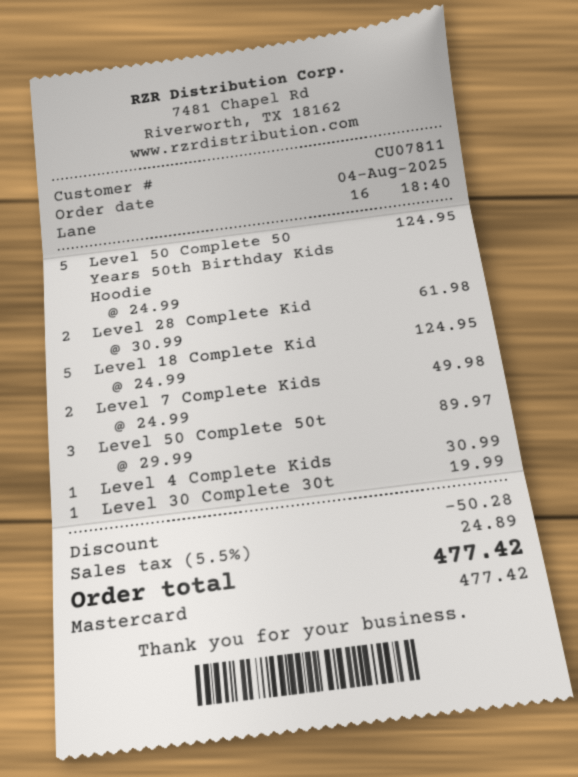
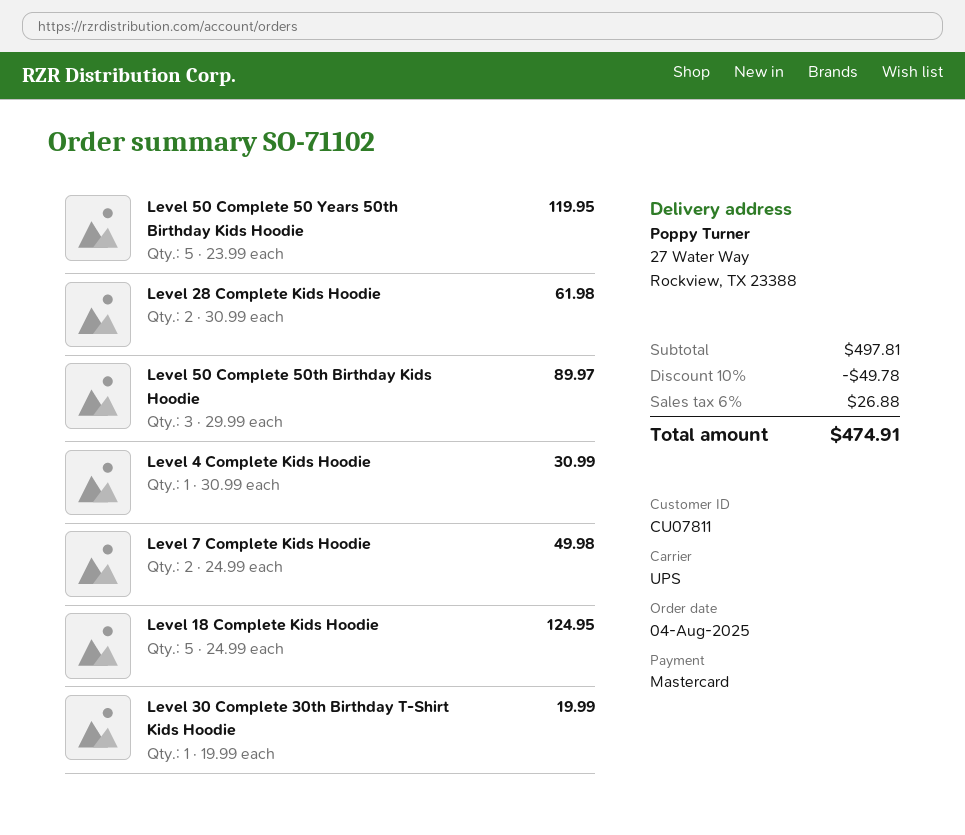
Level 50 Complete 50 Years 50th Birthday Kids Hoodie: 5 x 24.99 = 124.95 -> 5 x 23.99 = 119.95
discount: 50.28 -> 49.78
tax: 5.5% = 24.89 -> 6% = 26.88
total: 477.42 -> 474.91

